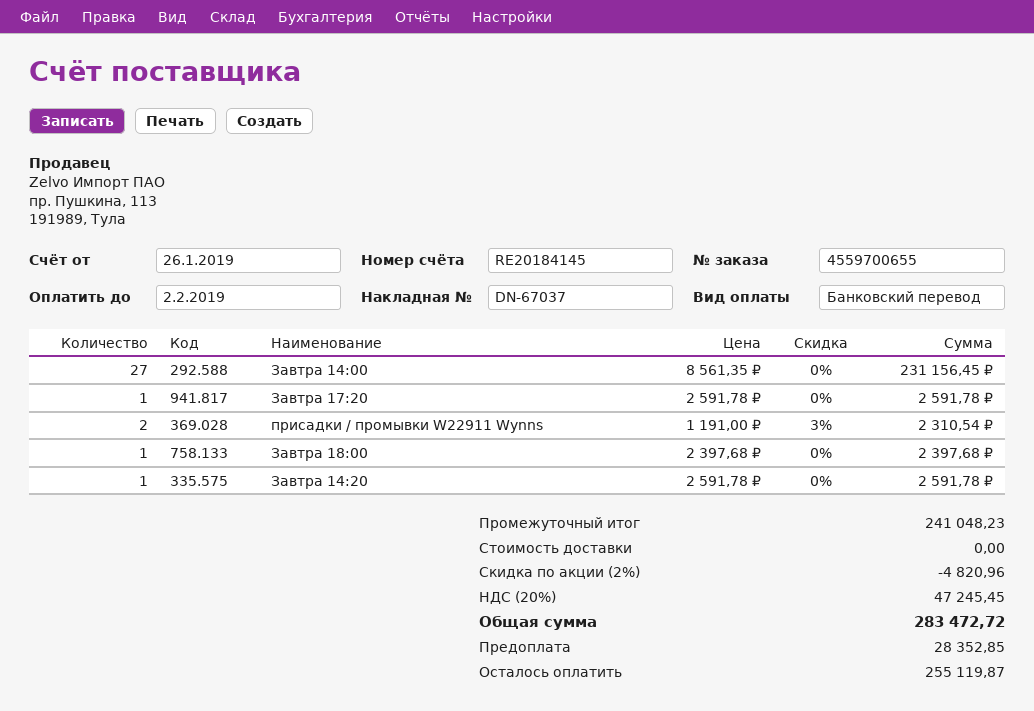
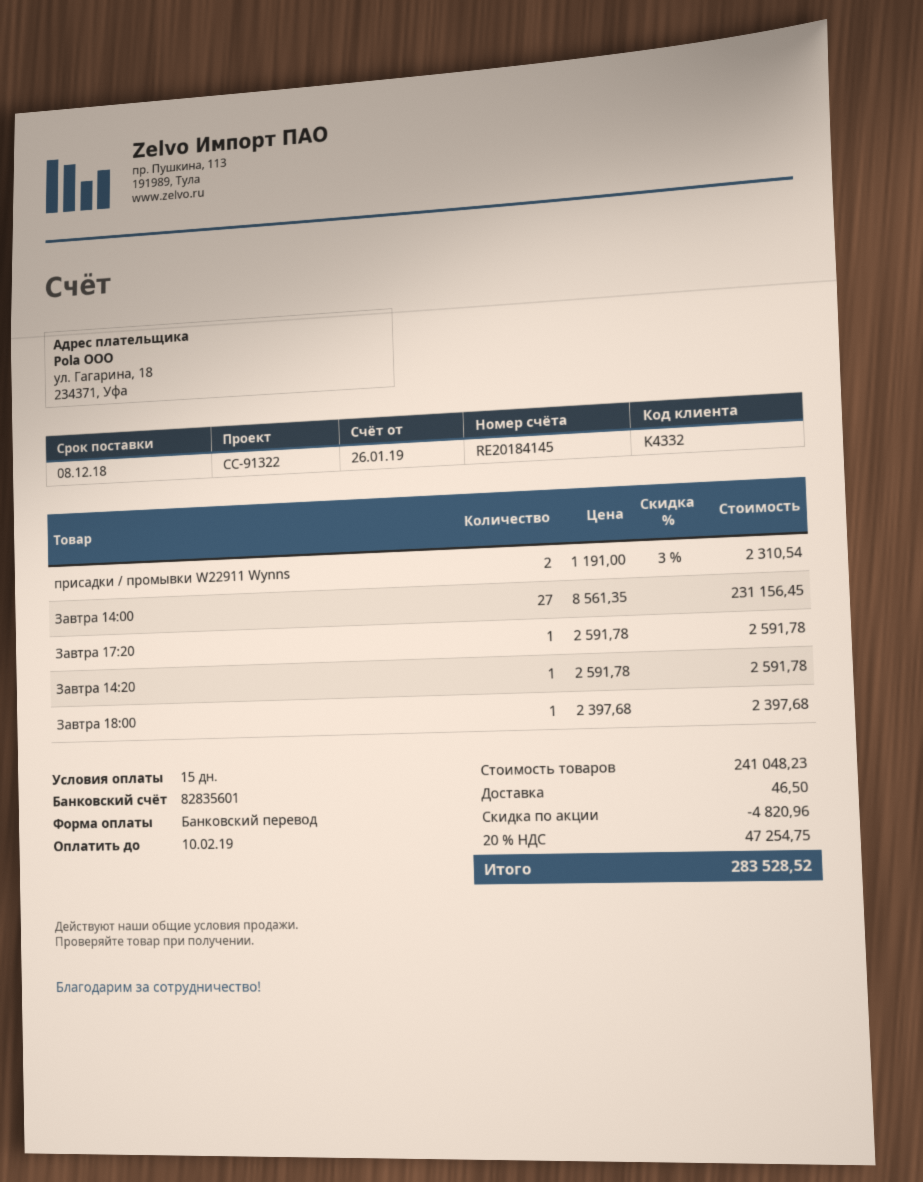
due date: 2019-02-02 -> 2019-02-10
shipping: 0.00 -> 46.50
tax: 20% = 47245.45 -> 20% = 47254.75
total: 283472.72 -> 283528.52

